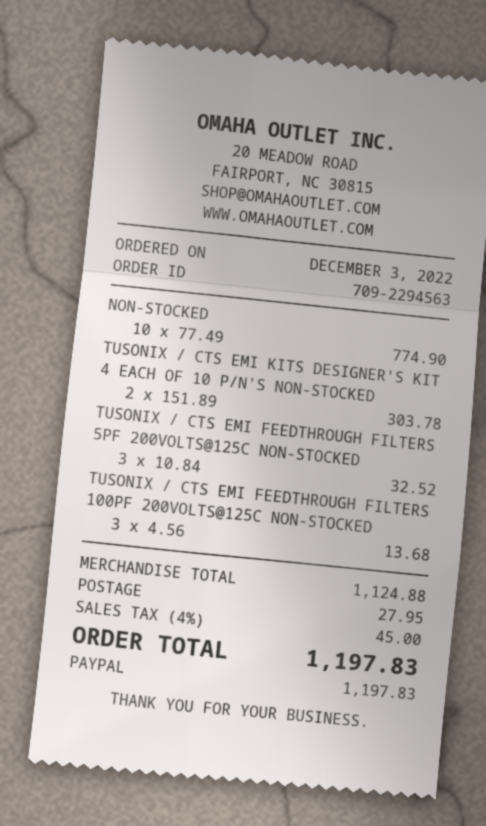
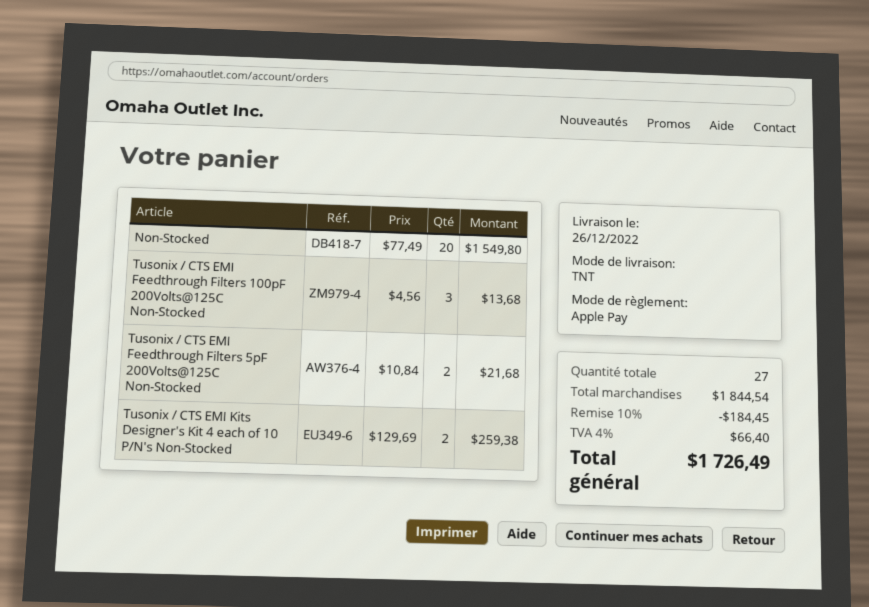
payment method: PayPal -> Apple Pay
NON-STOCKED: 10 x 77.49 = 774.90 -> 20 x 77.49 = 1549.80
TUSONIX / CTS EMI KITS DESIGNER'S KIT 4 EACH OF 10 P/N'S NON-STOCKED: 2 x 151.89 = 303.78 -> 2 x 129.69 = 259.38
TUSONIX / CTS EMI FEEDTHROUGH FILTERS 5PF 200VOLTS@125C NON-STOCKED: 3 x 10.84 = 32.52 -> 2 x 10.84 = 21.68
subtotal: 1124.88 -> 1844.54
discount: none -> 10% = 184.45
shipping: 27.95 -> none
tax: 4% = 45.00 -> 4% = 66.40
total: 1197.83 -> 1726.49

